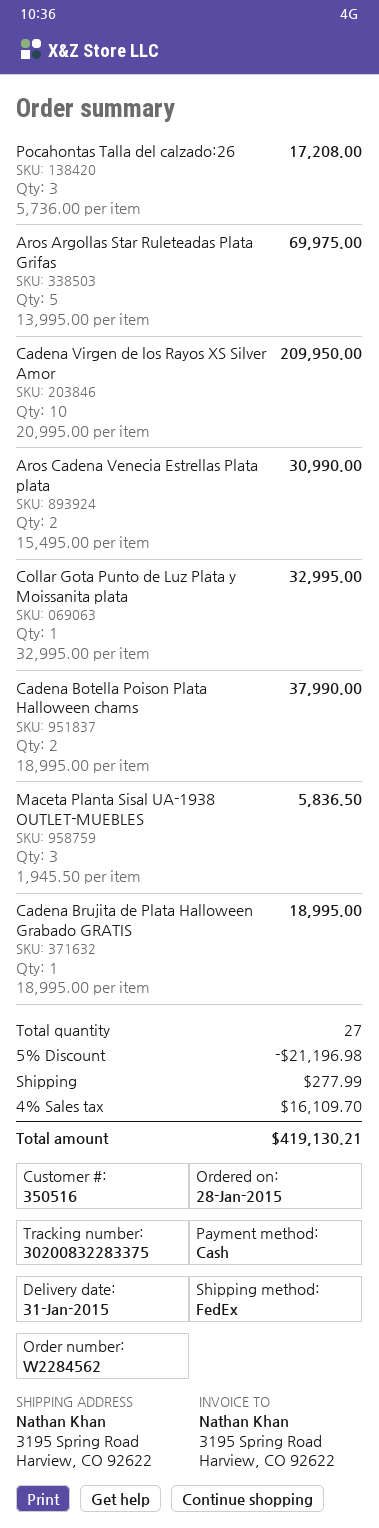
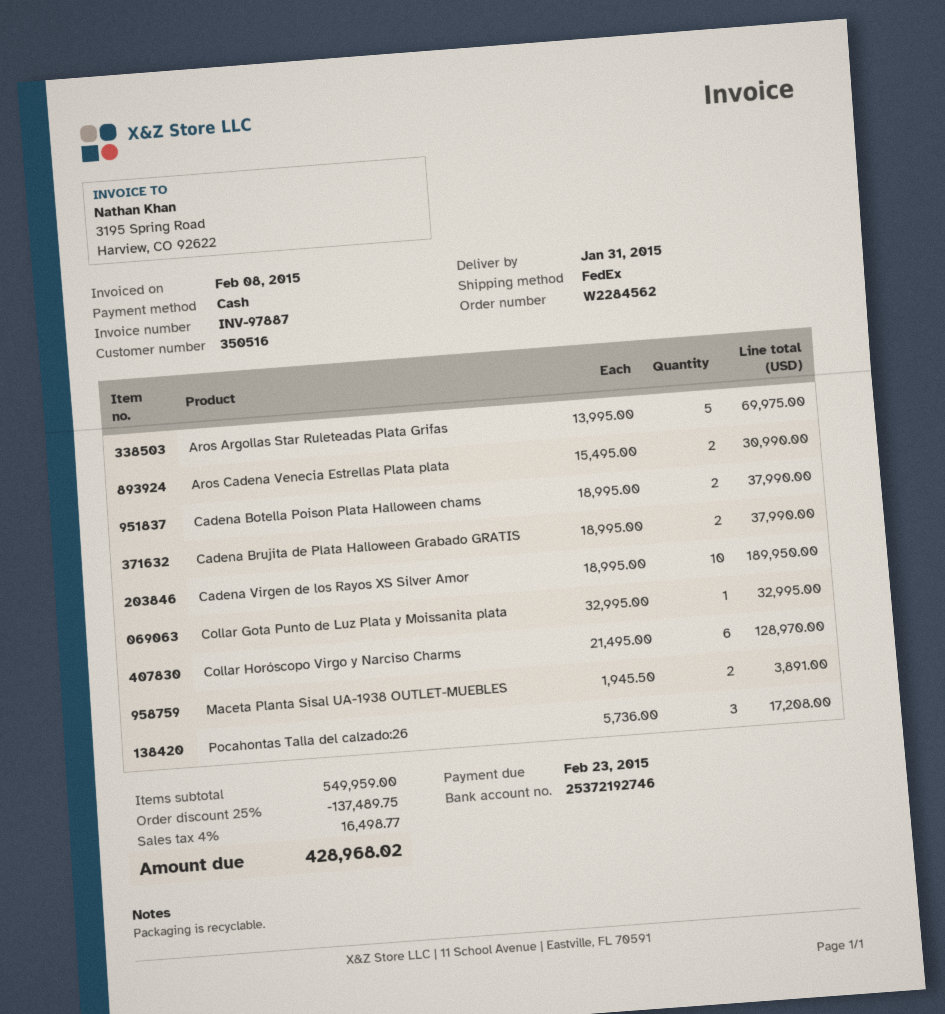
Cadena Virgen de los Rayos XS Silver Amor: 10 x 20995.00 = 209950.00 -> 10 x 18995.00 = 189950.00
Maceta Planta Sisal UA-1938 OUTLET-MUEBLES: 3 x 1945.50 = 5836.50 -> 2 x 1945.50 = 3891.00
Cadena Brujita de Plata Halloween Grabado GRATIS: 1 x 18995.00 = 18995.00 -> 2 x 18995.00 = 37990.00
Collar Horóscopo Virgo y Narciso Charms: none -> 6 x 21495.00 = 128970.00
discount: 5% = 21196.98 -> 25% = 137489.75
shipping: 277.99 -> none
tax: 4% = 16109.70 -> 4% = 16498.77
total: 419130.21 -> 428968.02

